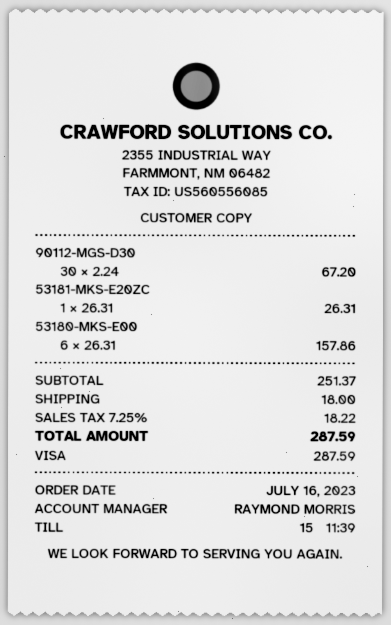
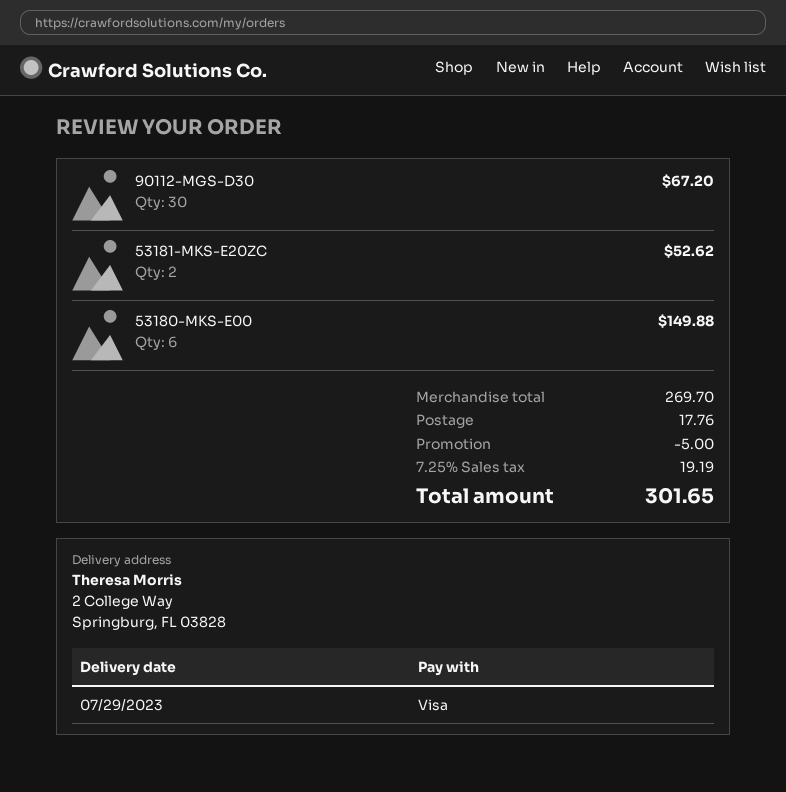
53181-MKS-E20ZC: 1 for 26.31 -> 2 for 52.62
53180-MKS-E00: 6 for 157.86 -> 6 for 149.88
subtotal: 251.37 -> 269.70
discount: none -> 5.00
shipping: 18.00 -> 17.76
tax: 7.25% = 18.22 -> 7.25% = 19.19
total: 287.59 -> 301.65

